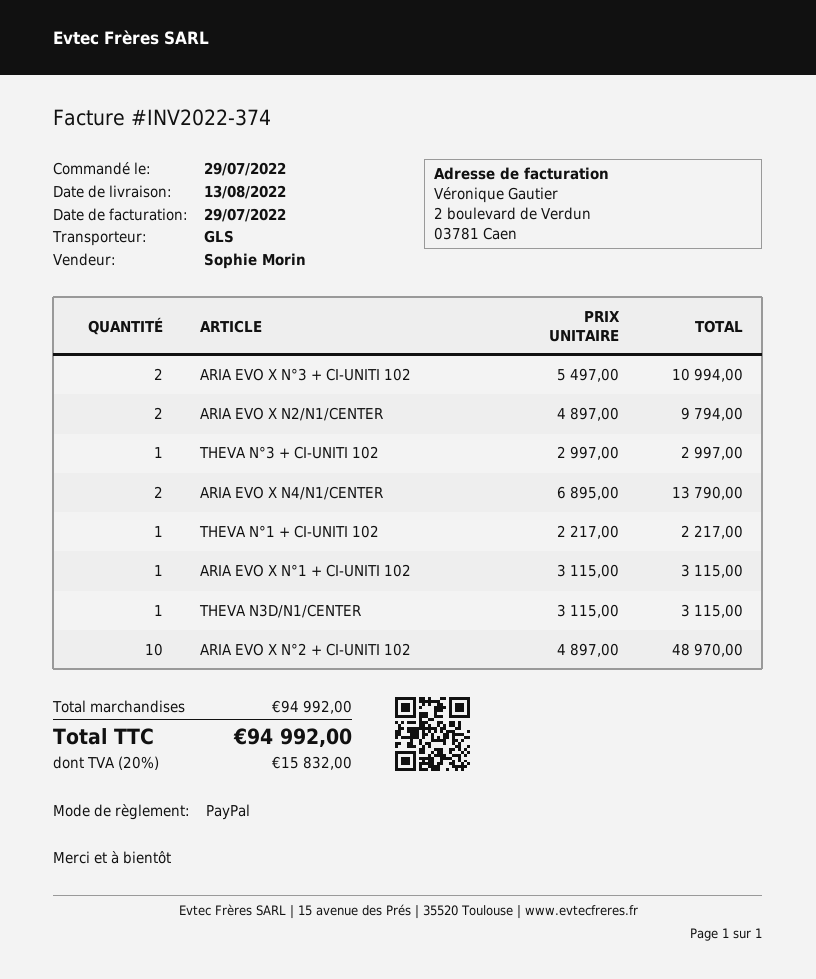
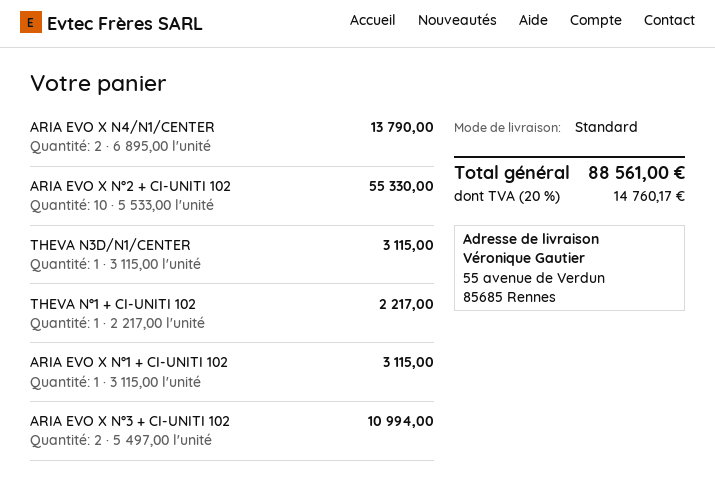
shipping method: GLS -> standard
ARIA EVO X N2/N1/CENTER: 2 x 4897.00 = 9794.00 -> none
THEVA N°3 + CI-UNITI 102: 1 x 2997.00 = 2997.00 -> none
ARIA EVO X N°2 + CI-UNITI 102: 10 x 4897.00 = 48970.00 -> 10 x 5533.00 = 55330.00
tax: 20% = 15832.00 -> 20% = 14760.17
total: 94992.00 -> 88561.00

